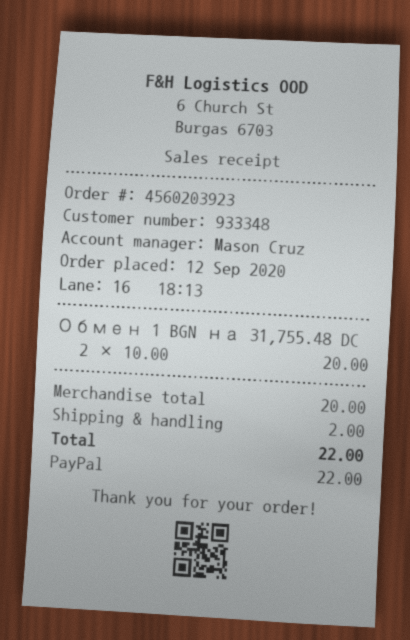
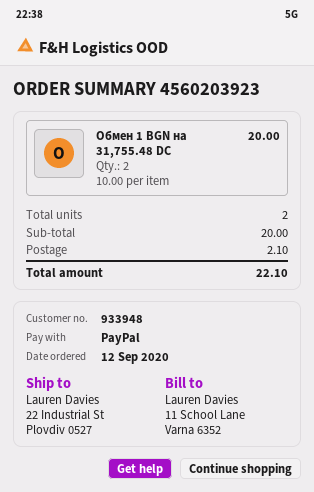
customer number: 933348 -> 933948
shipping: 2.00 -> 2.10
total: 22.00 -> 22.10

